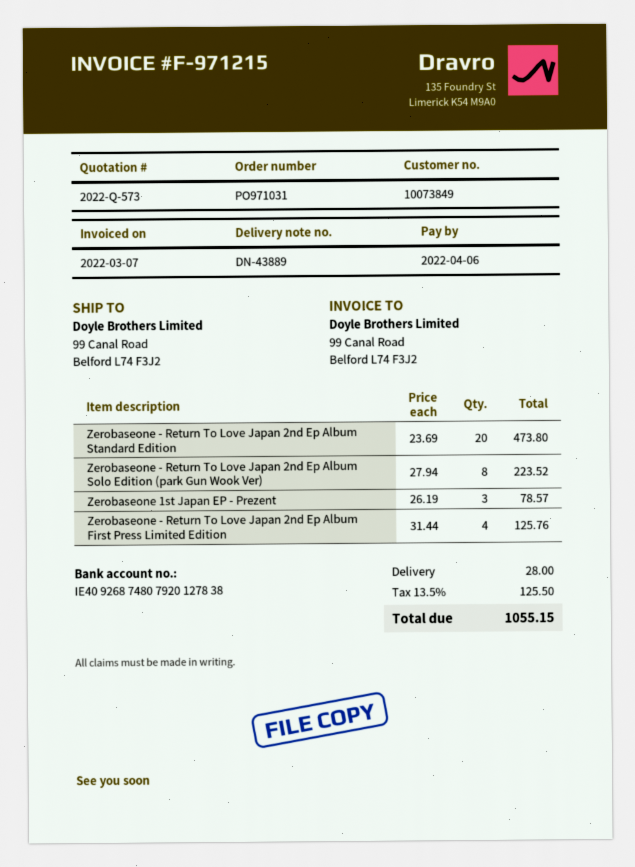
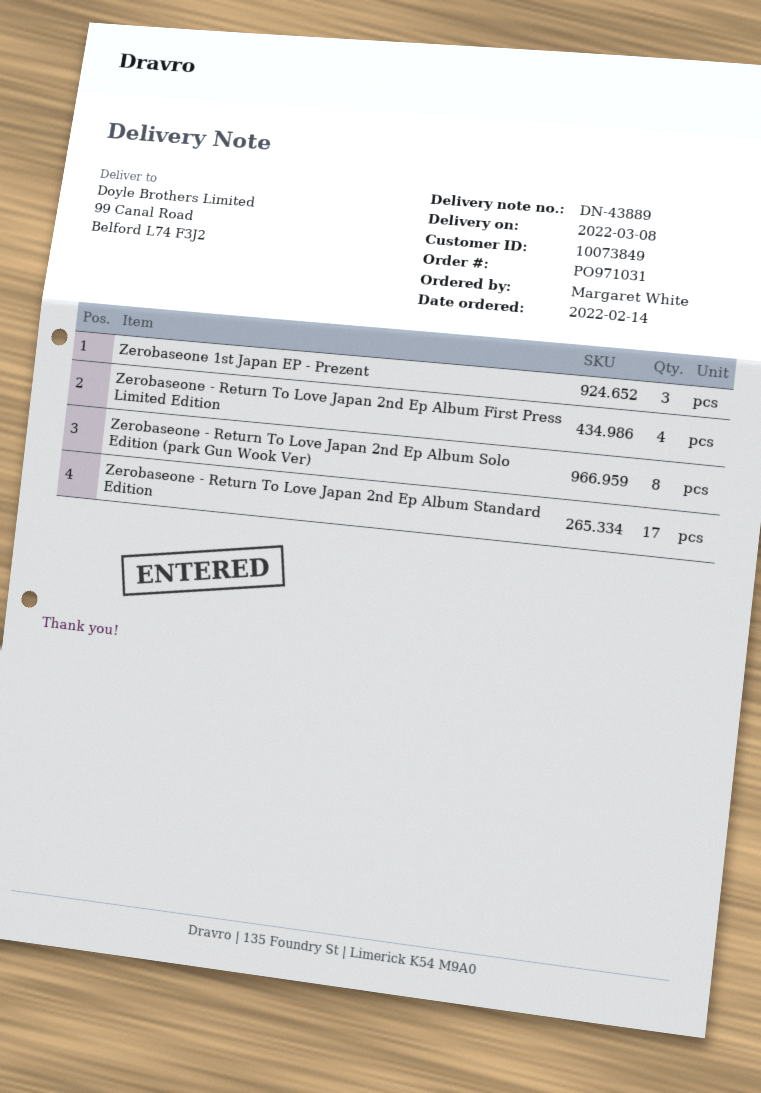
Zerobaseone - Return To Love Japan 2nd Ep Album Standard Edition: 20 -> 17

